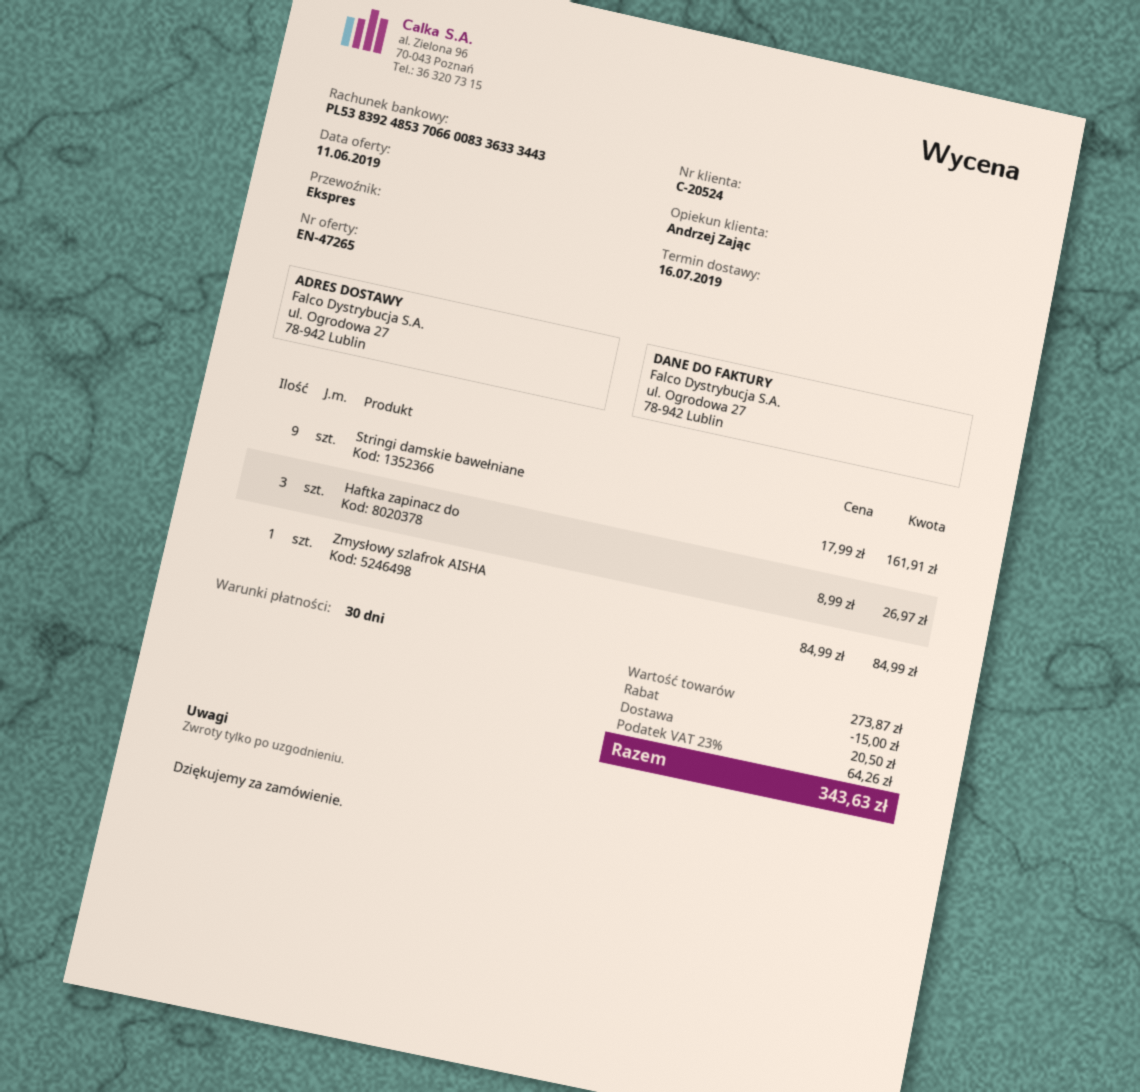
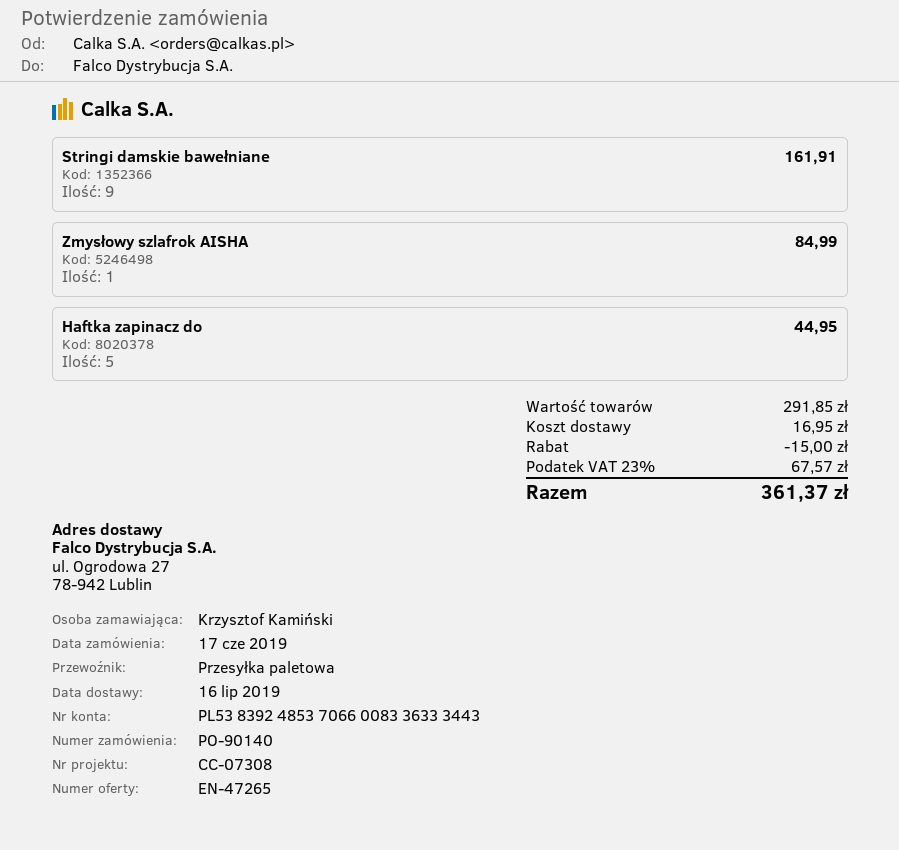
shipping method: express -> pallet freight
Haftka zapinacz do: 3 for 26.97 -> 5 for 44.95
subtotal: 273.87 -> 291.85
shipping: 20.50 -> 16.95
tax: 23% = 64.26 -> 23% = 67.57
total: 343.63 -> 361.37

